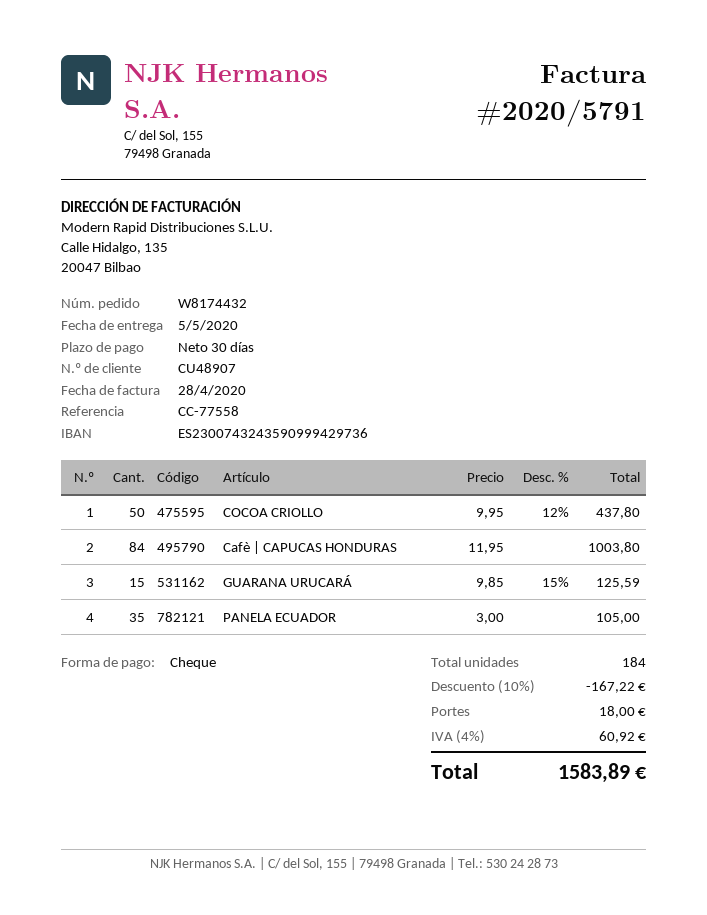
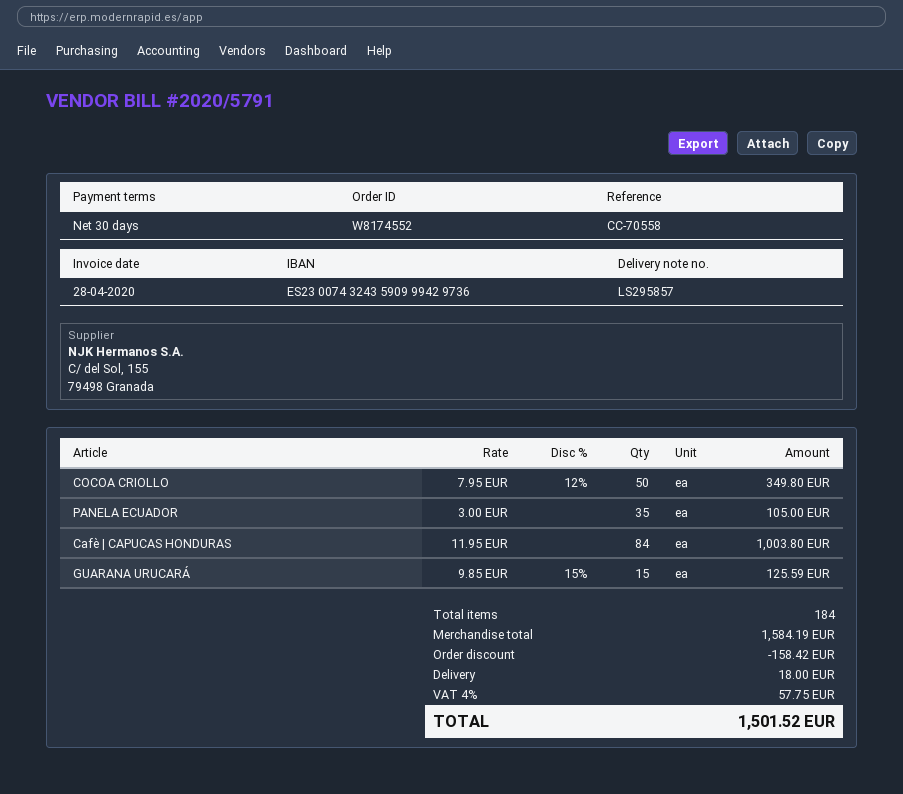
order number: W8174432 -> W8174552
reference: CC-77558 -> CC-70558
COCOA CRIOLLO: 50 x 9.95 - 12% = 437.80 -> 50 x 7.95 - 12% = 349.80
discount: 167.22 -> 158.42
tax: 4% = 60.92 -> 4% = 57.75
total: 1583.89 -> 1501.52

